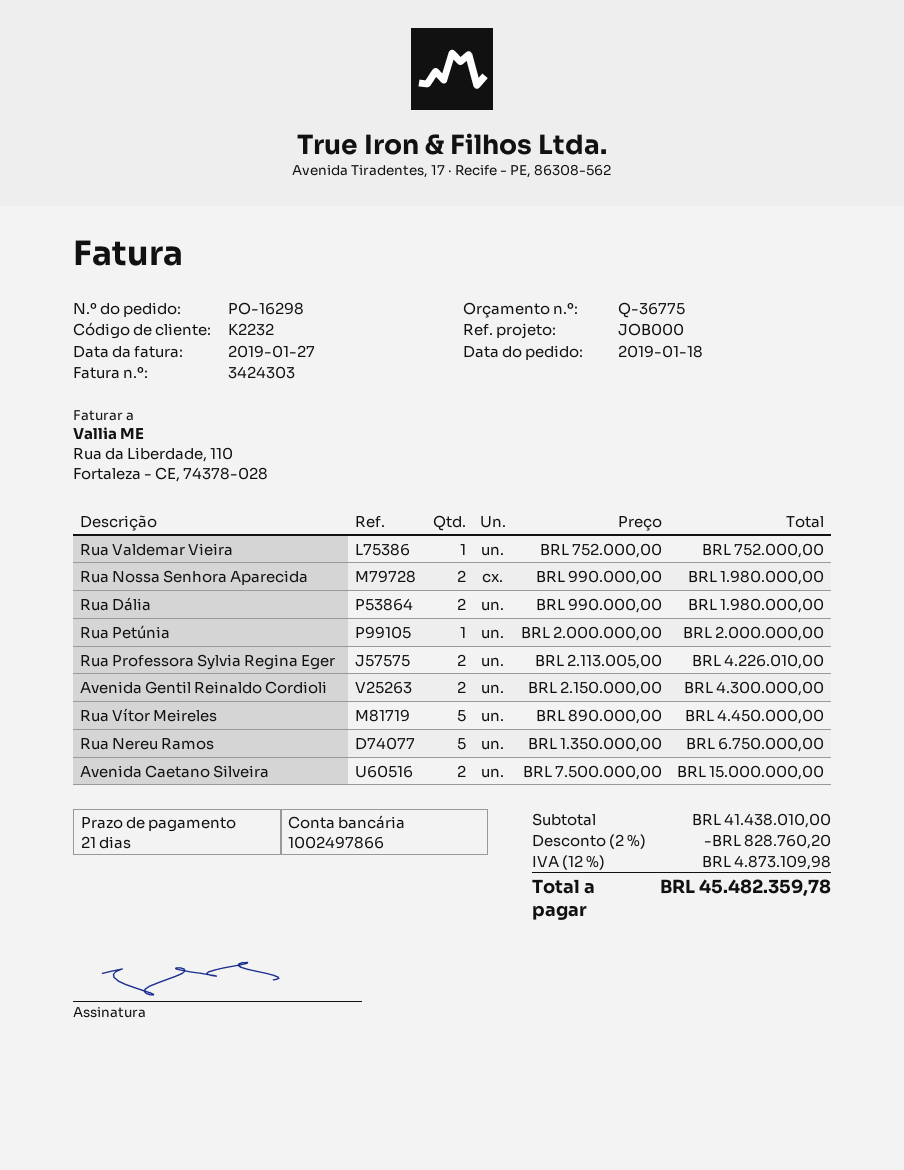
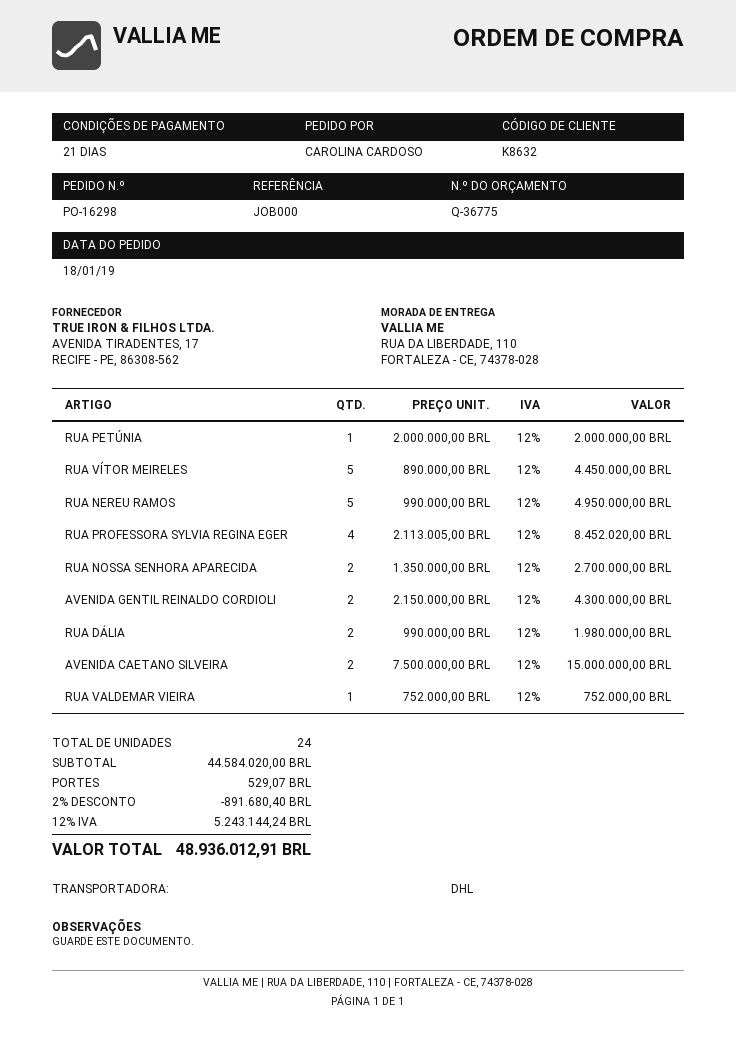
customer number: K2232 -> K8632
Rua Nossa Senhora Aparecida: 2 x 990000.00 = 1980000.00 -> 2 x 1350000.00 = 2700000.00
Rua Professora Sylvia Regina Eger: 2 x 2113005.00 = 4226010.00 -> 4 x 2113005.00 = 8452020.00
Rua Nereu Ramos: 5 x 1350000.00 = 6750000.00 -> 5 x 990000.00 = 4950000.00
subtotal: 41438010.00 -> 44584020.00
discount: 2% = 828760.20 -> 2% = 891680.40
shipping: none -> 529.07
tax: 12% = 4873109.98 -> 12% = 5243144.24
total: 45482359.78 -> 48936012.91

